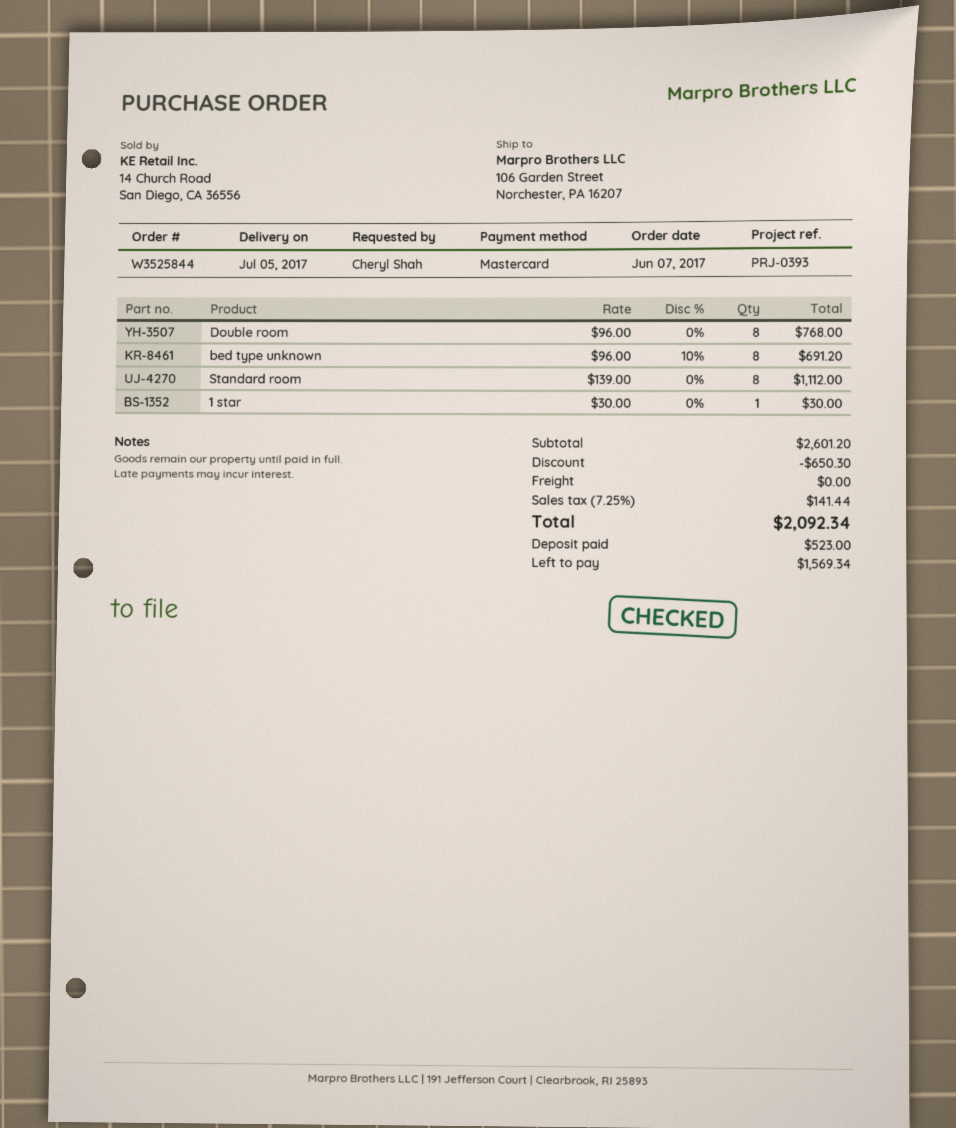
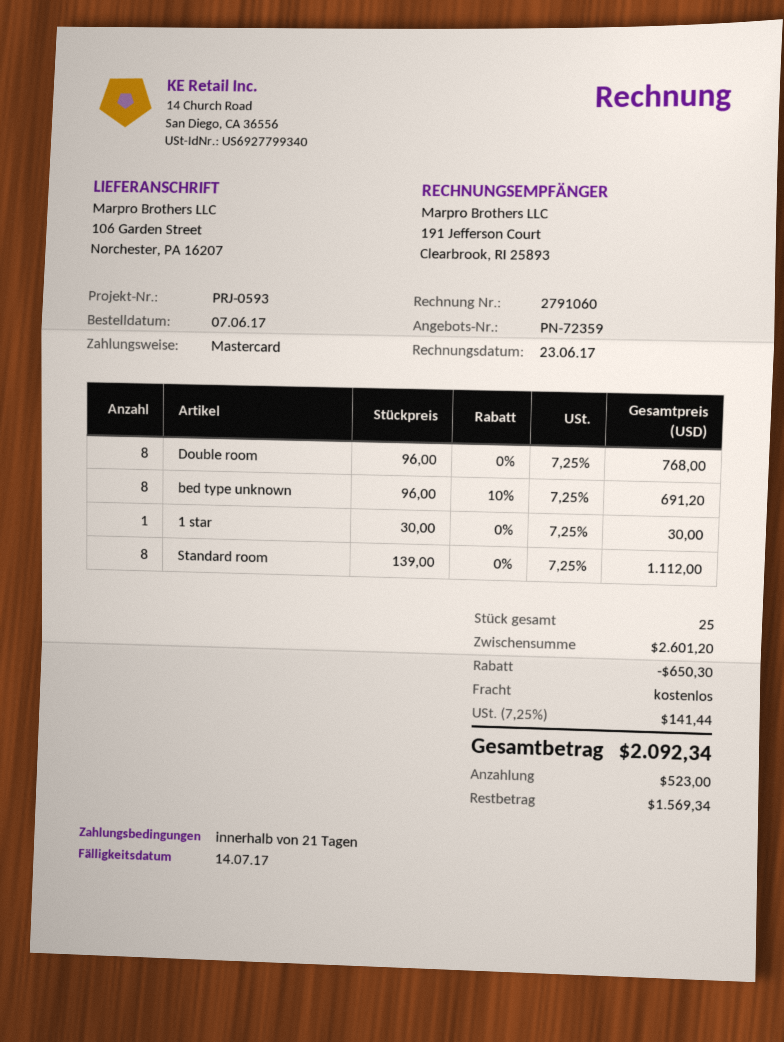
reference: PRJ-0393 -> PRJ-0593

